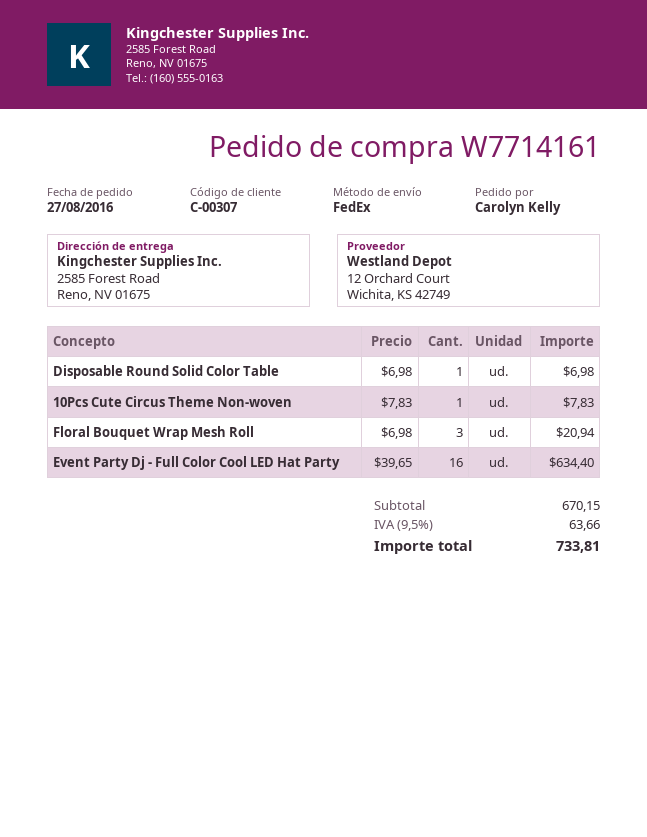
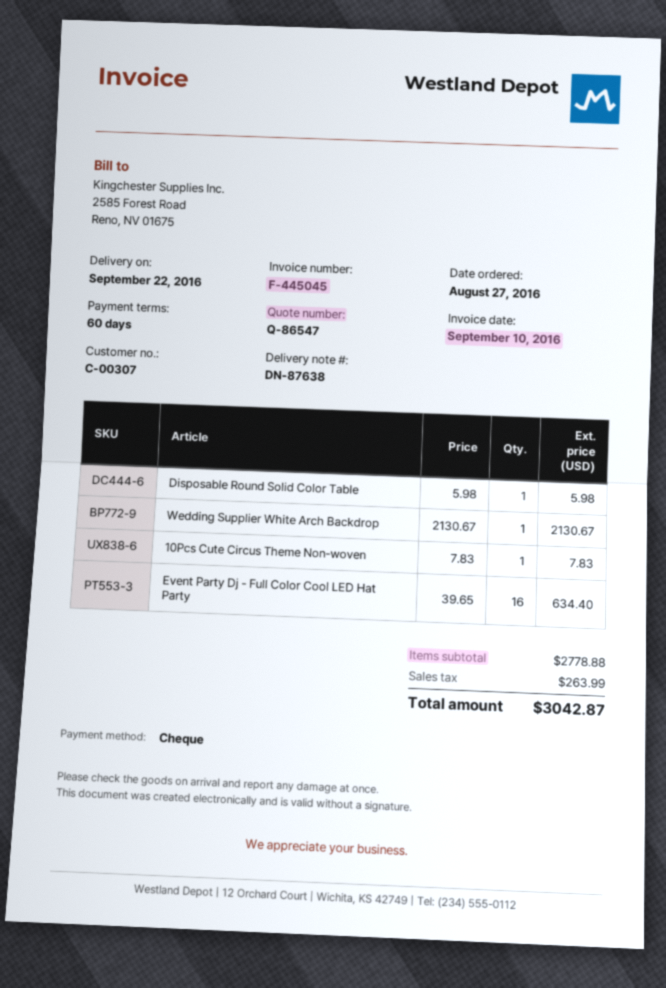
Disposable Round Solid Color Table: 1 x 6.98 = 6.98 -> 1 x 5.98 = 5.98
Floral Bouquet Wrap Mesh Roll: 3 x 6.98 = 20.94 -> none
Wedding Supplier White Arch Backdrop: none -> 1 x 2130.67 = 2130.67
subtotal: 670.15 -> 2778.88
tax: 63.66 -> 263.99
total: 733.81 -> 3042.87

